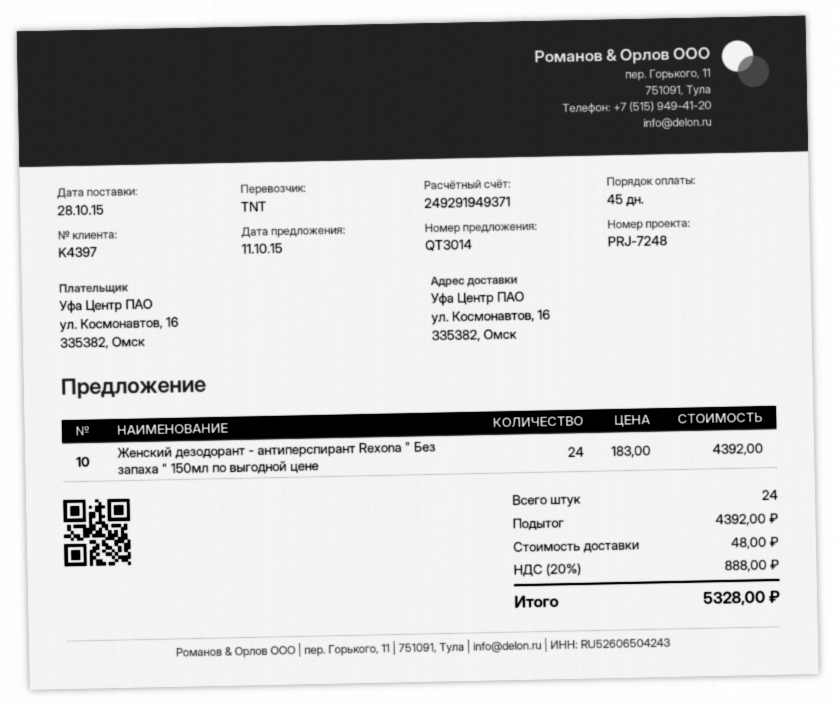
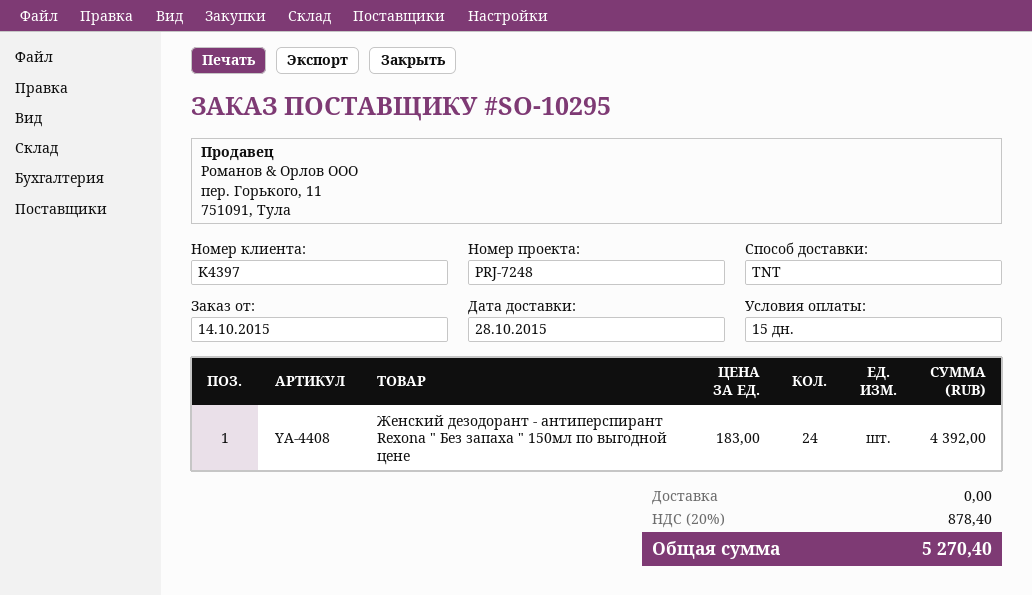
payment terms: 45 days -> 15 days
shipping: 48.00 -> 0.00
tax: 20% = 888.00 -> 20% = 878.40
total: 5328.00 -> 5270.40

